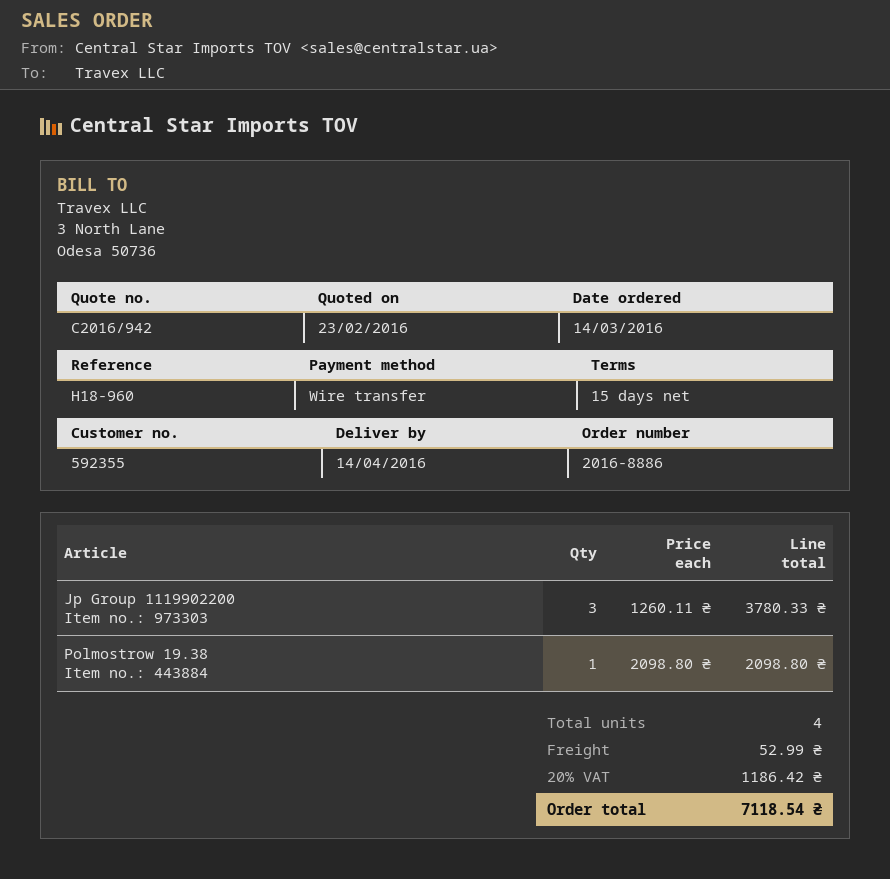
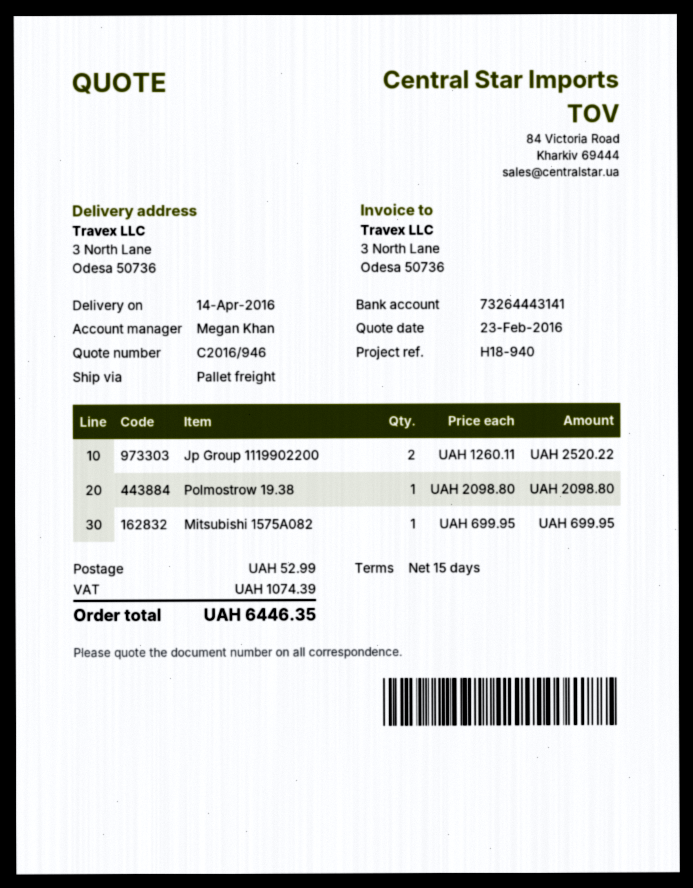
quote number: C2016/942 -> C2016/946
reference: H18-960 -> H18-940
Jp Group 1119902200: 3 x 1260.11 = 3780.33 -> 2 x 1260.11 = 2520.22
Mitsubishi 1575A082: none -> 1 x 699.95 = 699.95
tax: 1186.42 -> 1074.39
total: 7118.54 -> 6446.35

